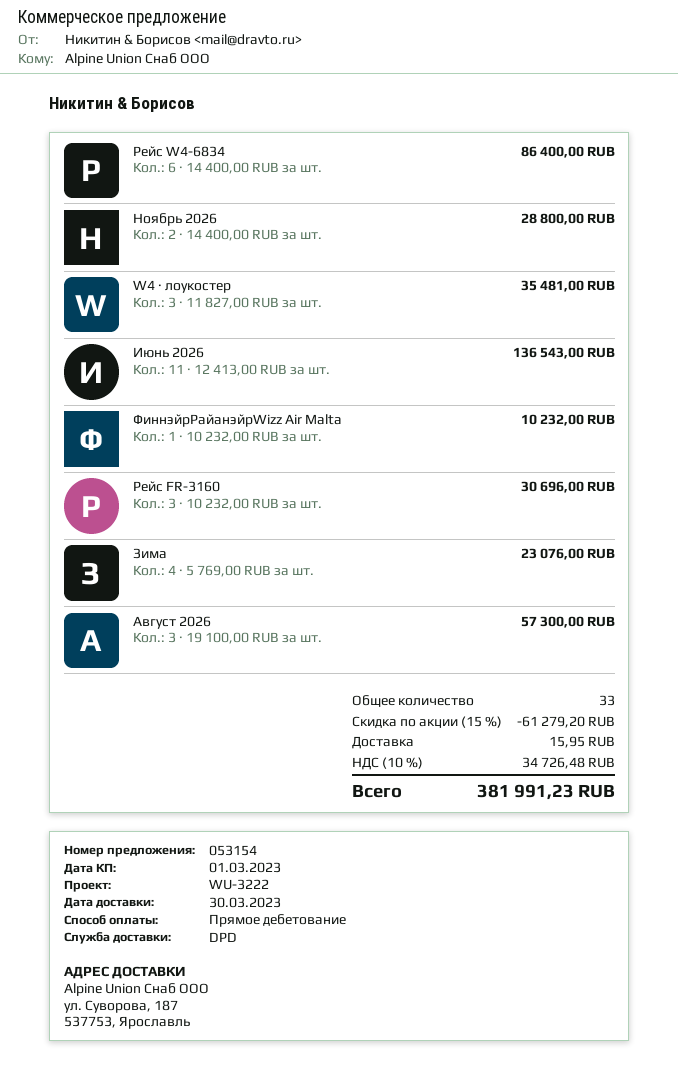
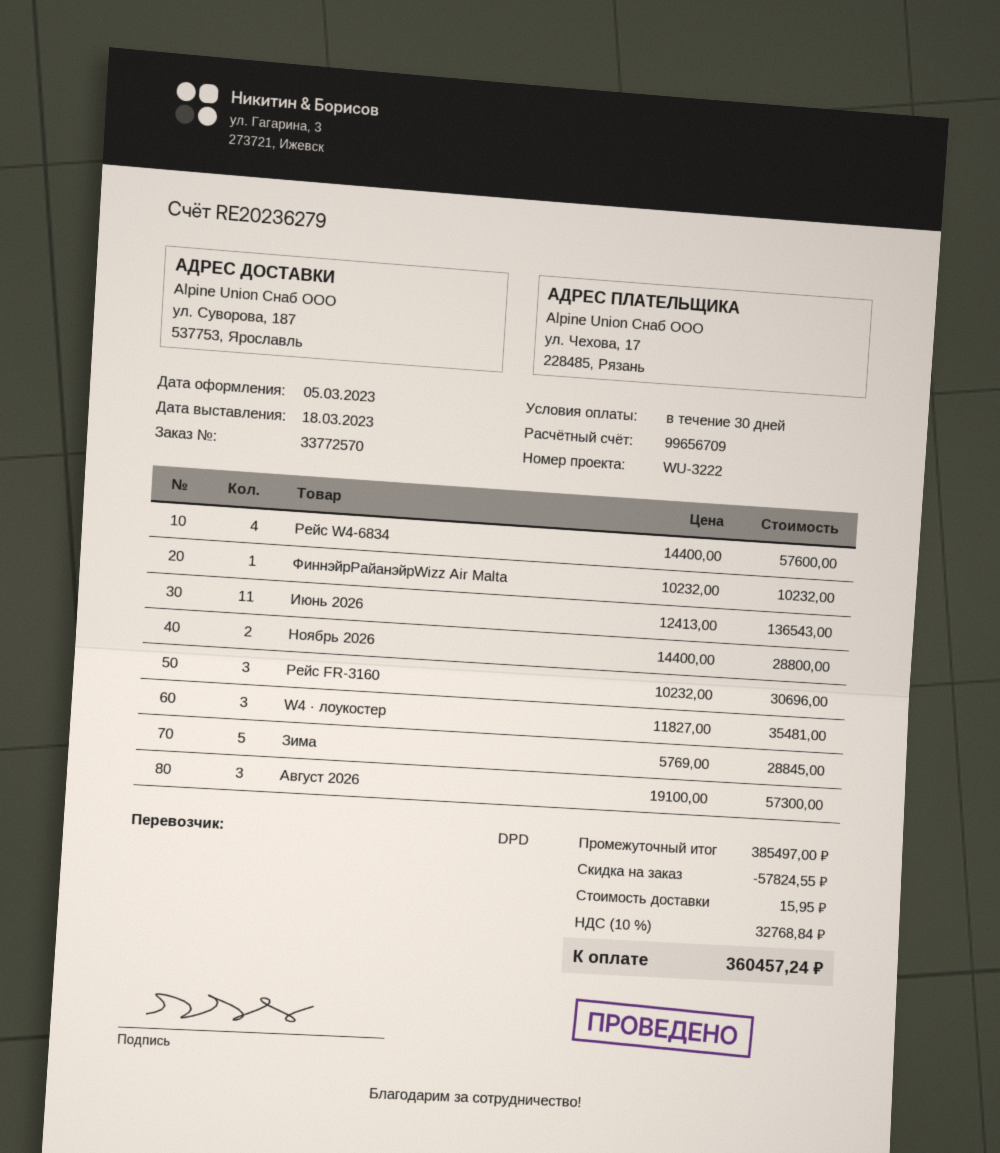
Рейс W4-6834: 6 x 14400.00 = 86400.00 -> 4 x 14400.00 = 57600.00
Зима: 4 x 5769.00 = 23076.00 -> 5 x 5769.00 = 28845.00
discount: 61279.20 -> 57824.55
tax: 10% = 34726.48 -> 10% = 32768.84
total: 381991.23 -> 360457.24

